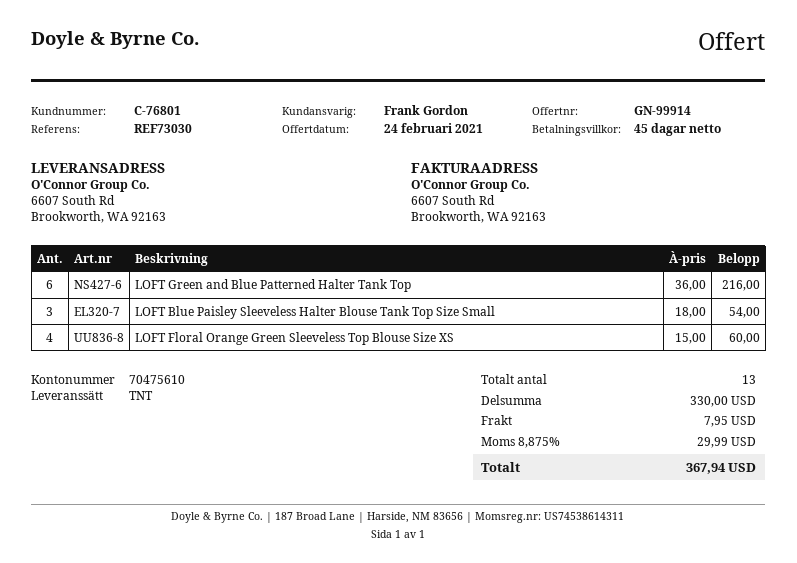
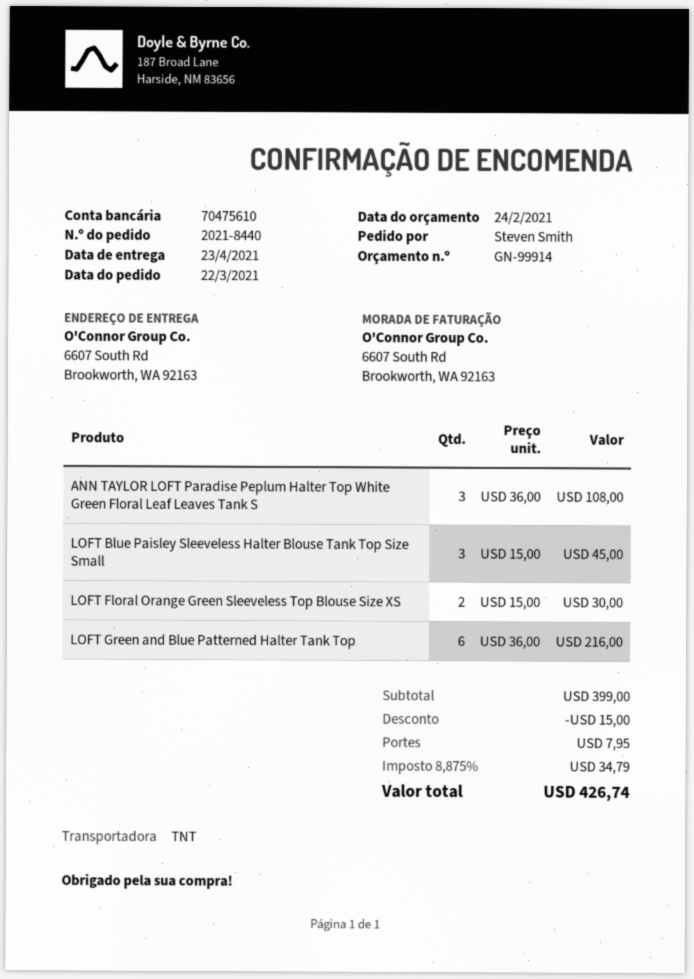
LOFT Blue Paisley Sleeveless Halter Blouse Tank Top Size Small: 3 x 18.00 = 54.00 -> 3 x 15.00 = 45.00
LOFT Floral Orange Green Sleeveless Top Blouse Size XS: 4 x 15.00 = 60.00 -> 2 x 15.00 = 30.00
ANN TAYLOR LOFT Paradise Peplum Halter Top White Green Floral Leaf Leaves Tank S: none -> 3 x 36.00 = 108.00
subtotal: 330.00 -> 399.00
discount: none -> 15.00
tax: 8.875% = 29.99 -> 8.875% = 34.79
total: 367.94 -> 426.74

